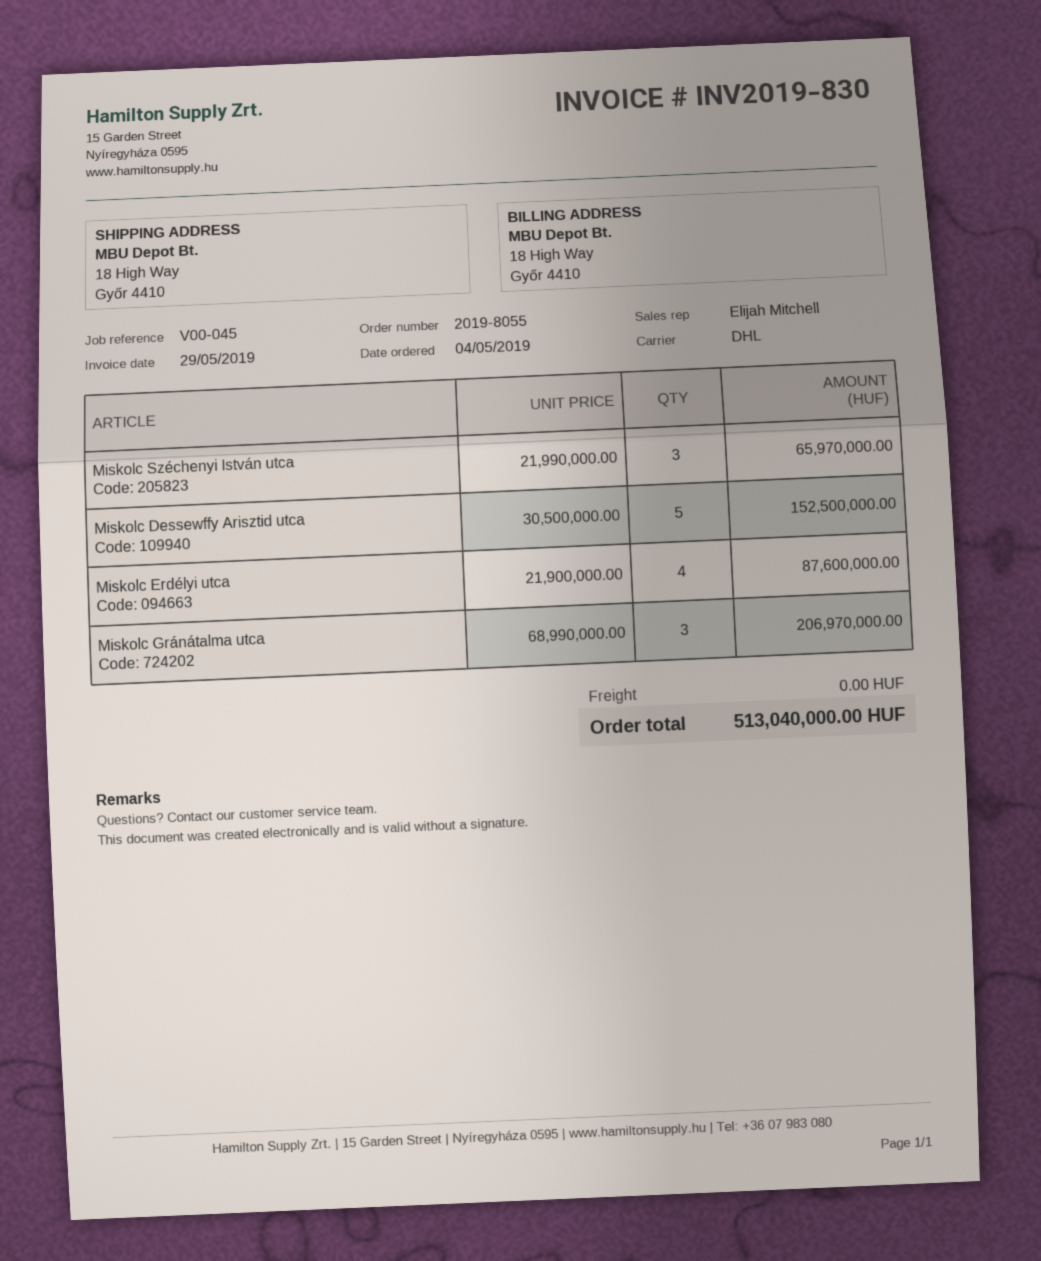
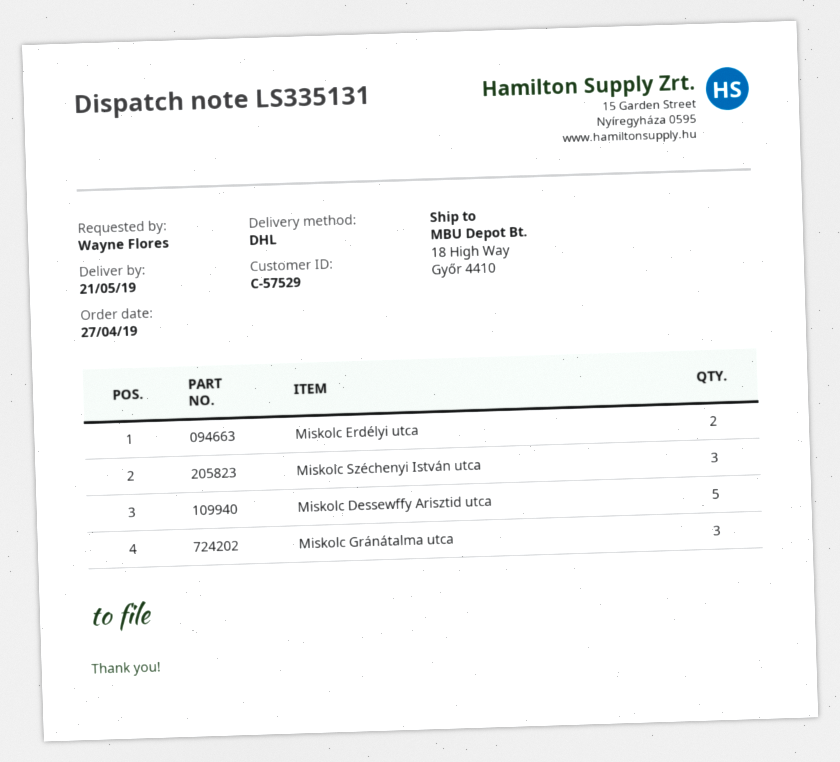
order date: 2019-05-04 -> 2019-04-27
Miskolc Erdélyi utca: 4 -> 2

